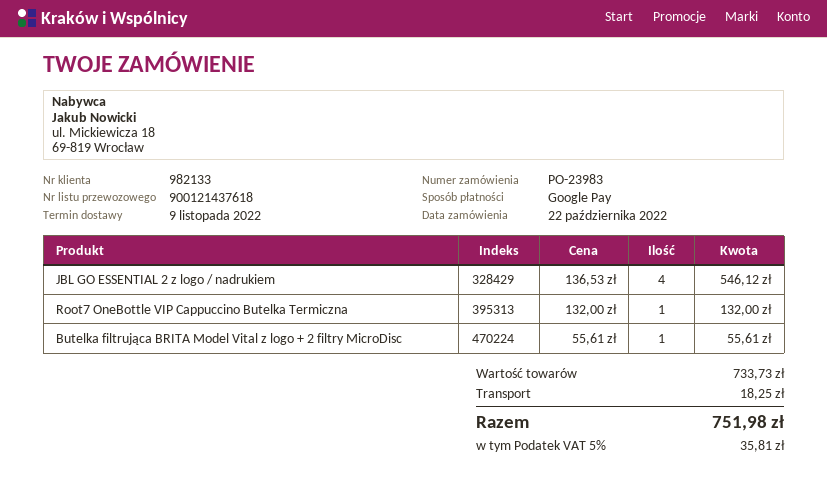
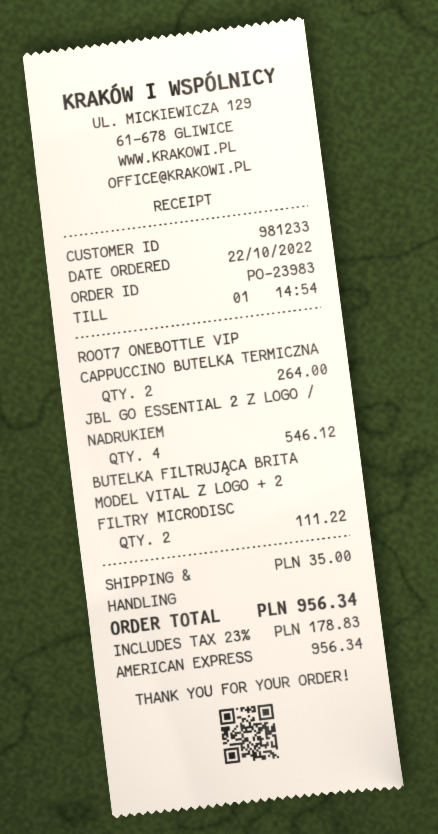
customer number: 982133 -> 981233
payment method: Google Pay -> American Express
Root7 OneBottle VIP Cappuccino Butelka Termiczna: 1 for 132.00 -> 2 for 264.00
Butelka filtrująca BRITA Model Vital z logo + 2 filtry MicroDisc: 1 for 55.61 -> 2 for 111.22
shipping: 18.25 -> 35.00
tax: 5% = 35.81 -> 23% = 178.83
total: 751.98 -> 956.34

